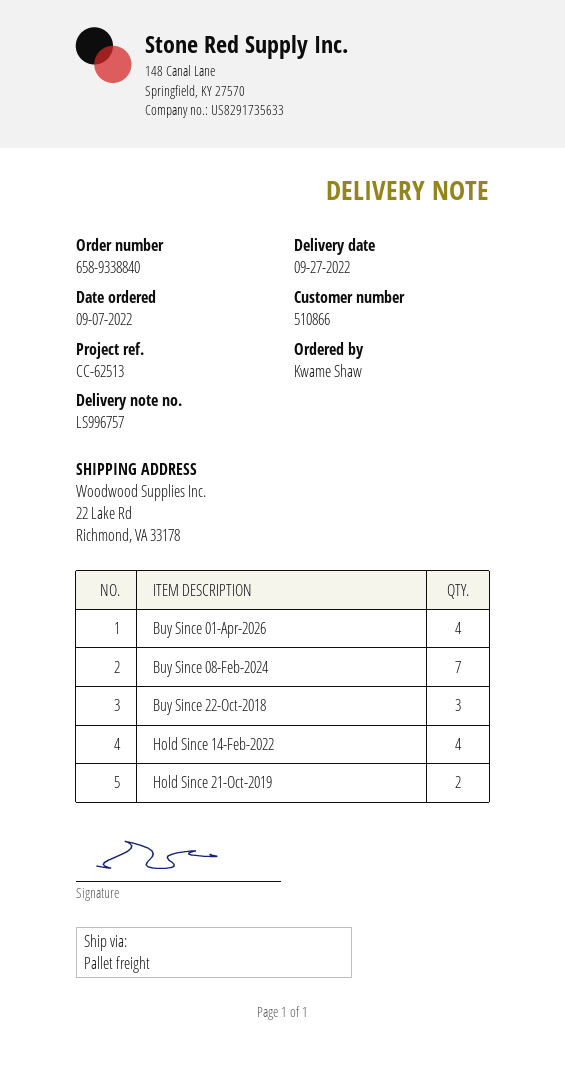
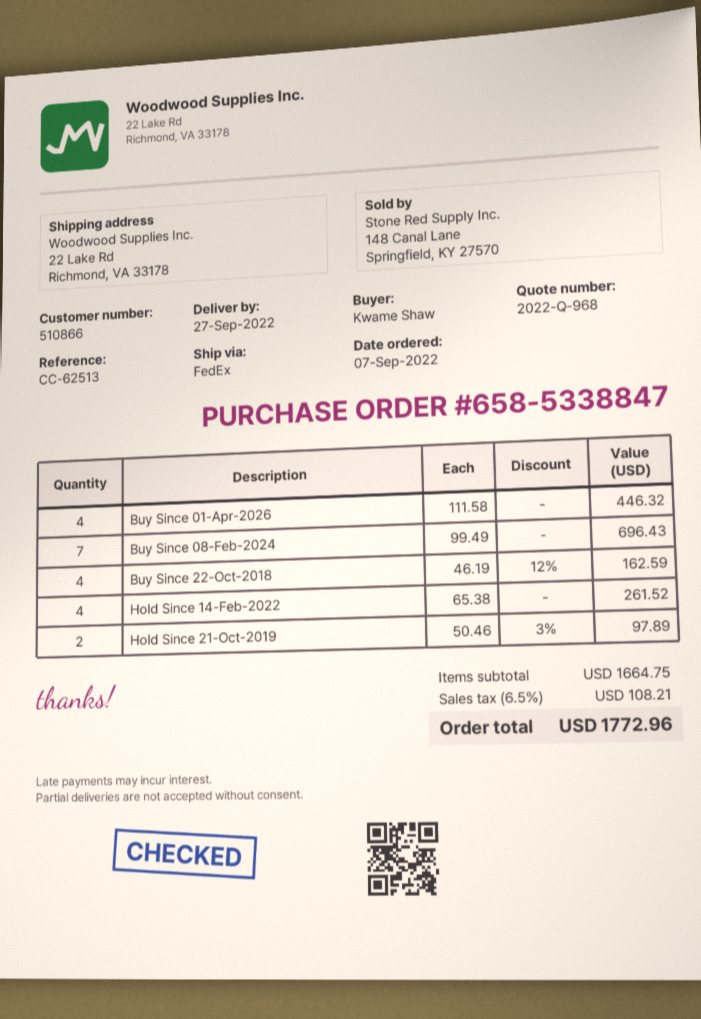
order number: 658-9338840 -> 658-5338847
shipping method: pallet freight -> FedEx
Buy Since 22-Oct-2018: 3 -> 4

